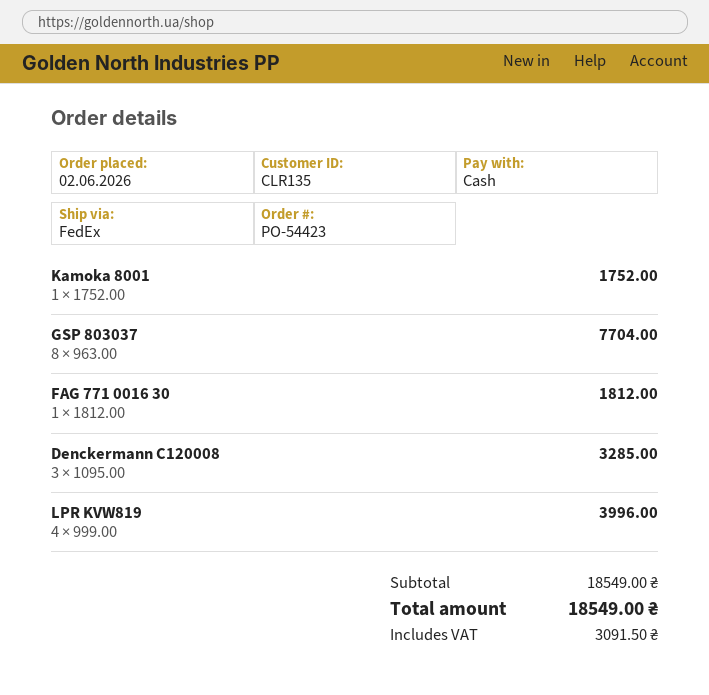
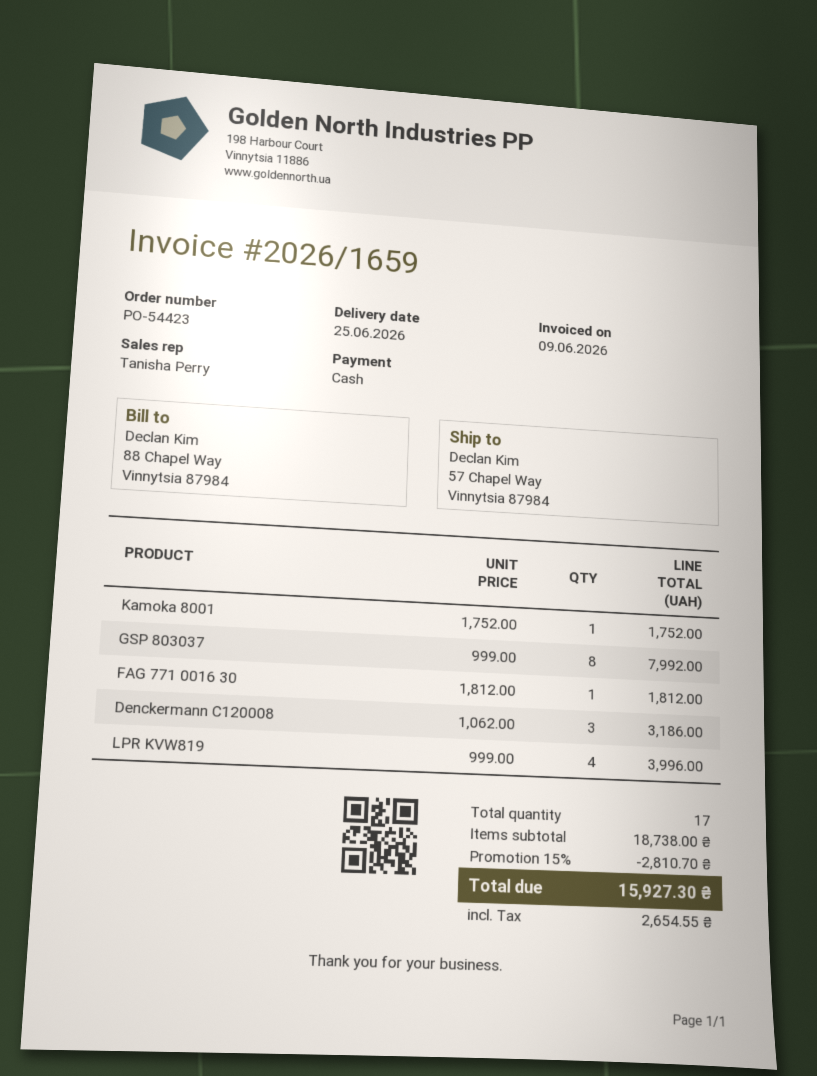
GSP 803037: 8 x 963.00 = 7704.00 -> 8 x 999.00 = 7992.00
Denckermann C120008: 3 x 1095.00 = 3285.00 -> 3 x 1062.00 = 3186.00
subtotal: 18549.00 -> 18738.00
discount: none -> 15% = 2810.70
tax: 3091.50 -> 2654.55
total: 18549.00 -> 15927.30

